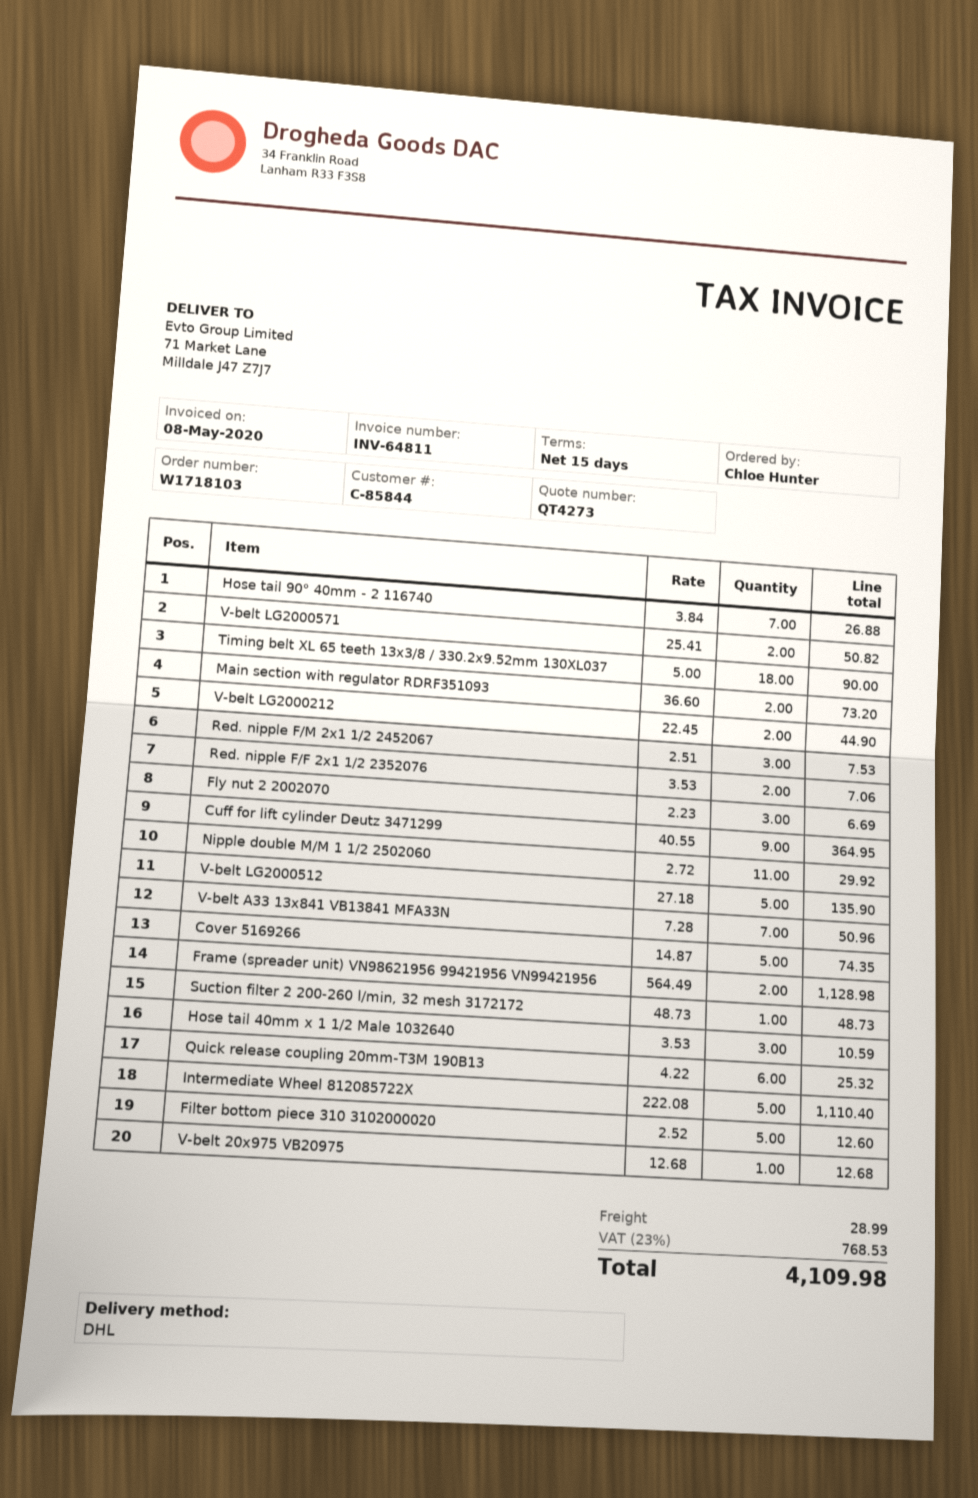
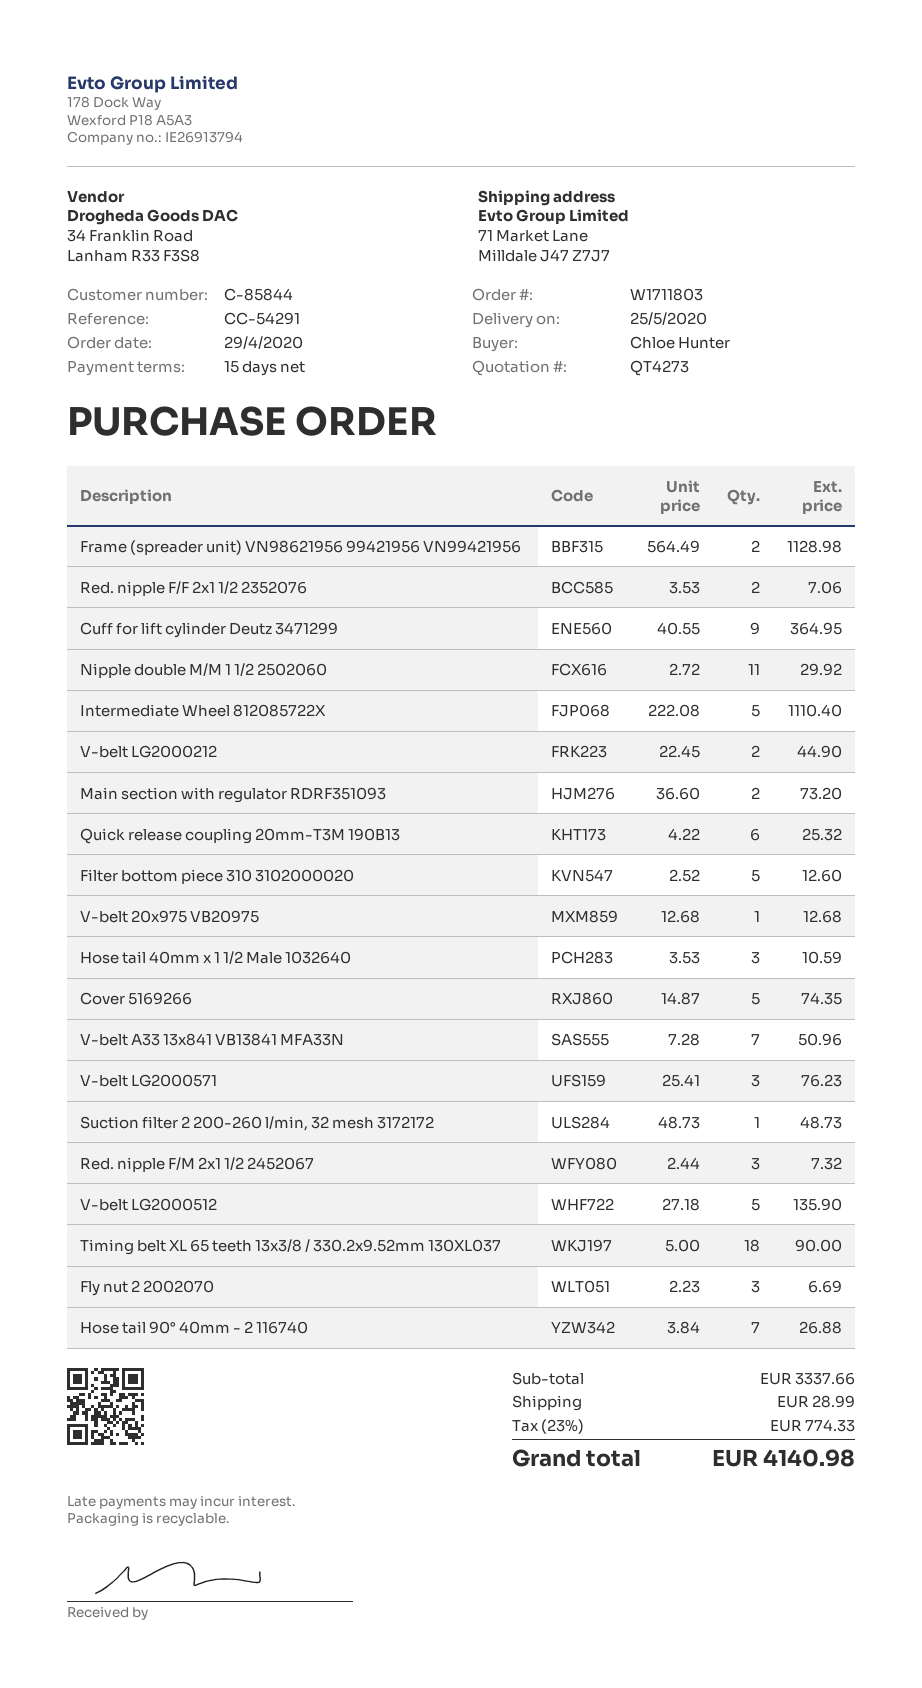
order number: W1718103 -> W1711803
V-belt LG2000571: 2 x 25.41 = 50.82 -> 3 x 25.41 = 76.23
Red. nipple F/M 2x1 1/2 2452067: 3 x 2.51 = 7.53 -> 3 x 2.44 = 7.32
tax: 23% = 768.53 -> 23% = 774.33
total: 4109.98 -> 4140.98

